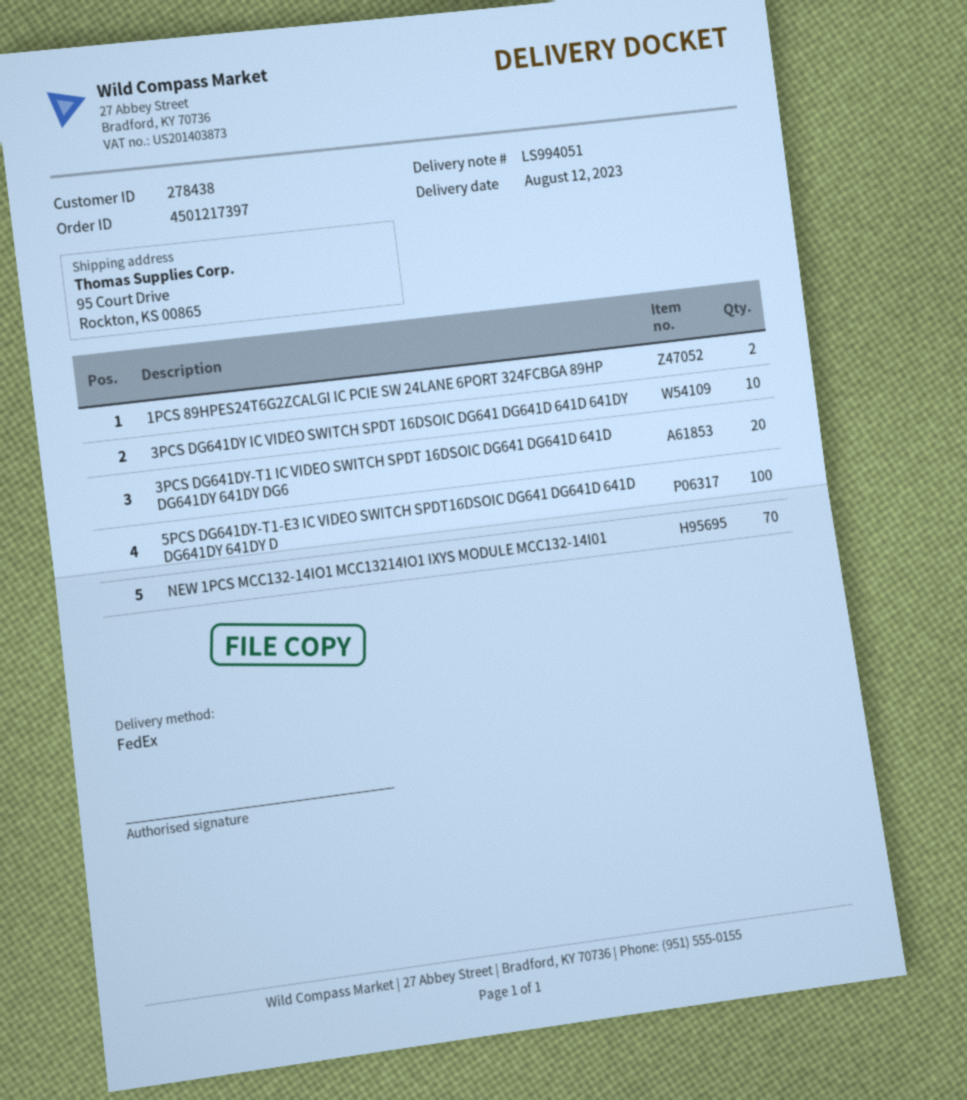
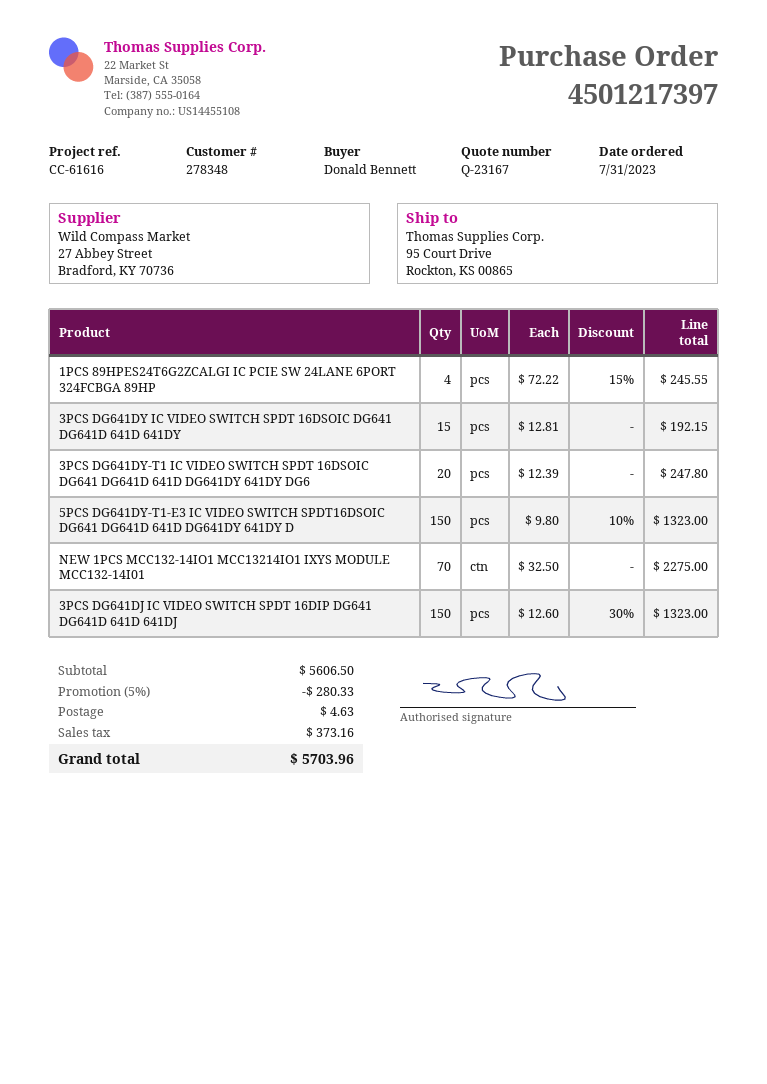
customer number: 278438 -> 278348
1PCS 89HPES24T6G2ZCALGI IC PCIE SW 24LANE 6PORT 324FCBGA 89HP: 2 -> 4
3PCS DG641DY IC VIDEO SWITCH SPDT 16DSOIC DG641 DG641D 641D 641DY: 10 -> 15
5PCS DG641DY-T1-E3 IC VIDEO SWITCH SPDT16DSOIC DG641 DG641D 641D DG641DY 641DY D: 100 -> 150
3PCS DG641DJ IC VIDEO SWITCH SPDT 16DIP DG641 DG641D 641D 641DJ: none -> 150

